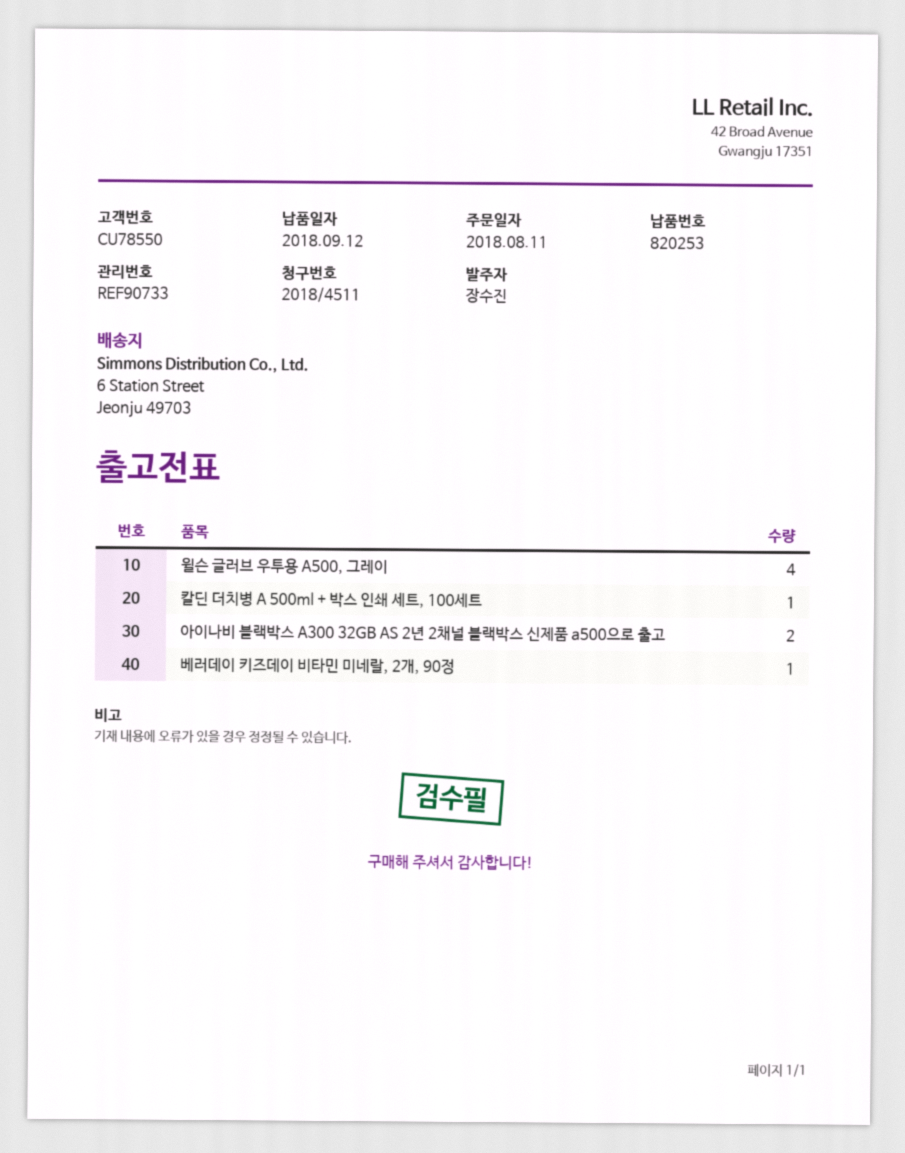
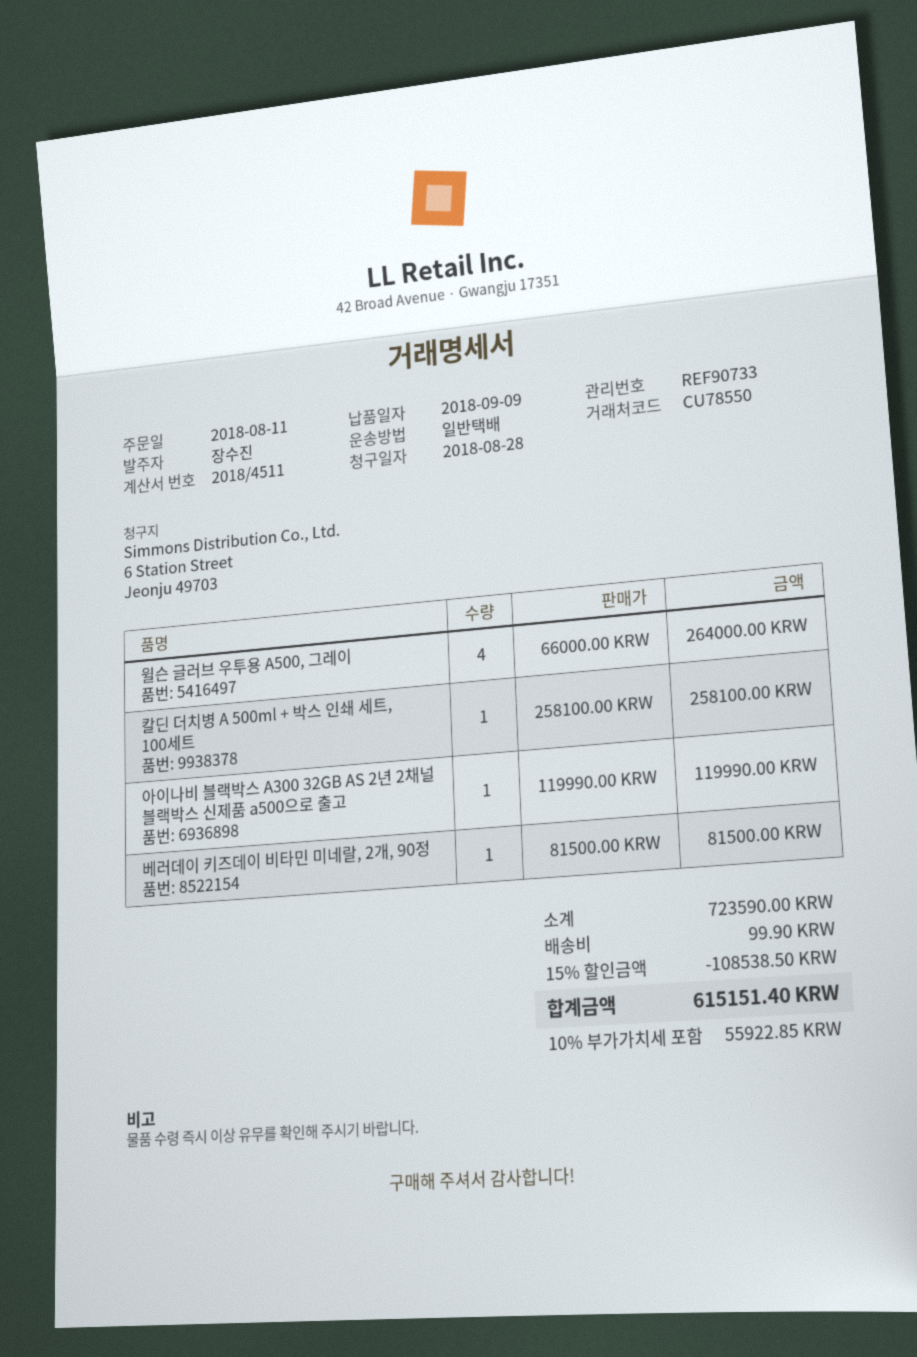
delivery date: 2018-09-12 -> 2018-09-09
아이나비 블랙박스 A300 32GB AS 2년 2채널 블랙박스 신제품 a500으로 출고: 2 -> 1

